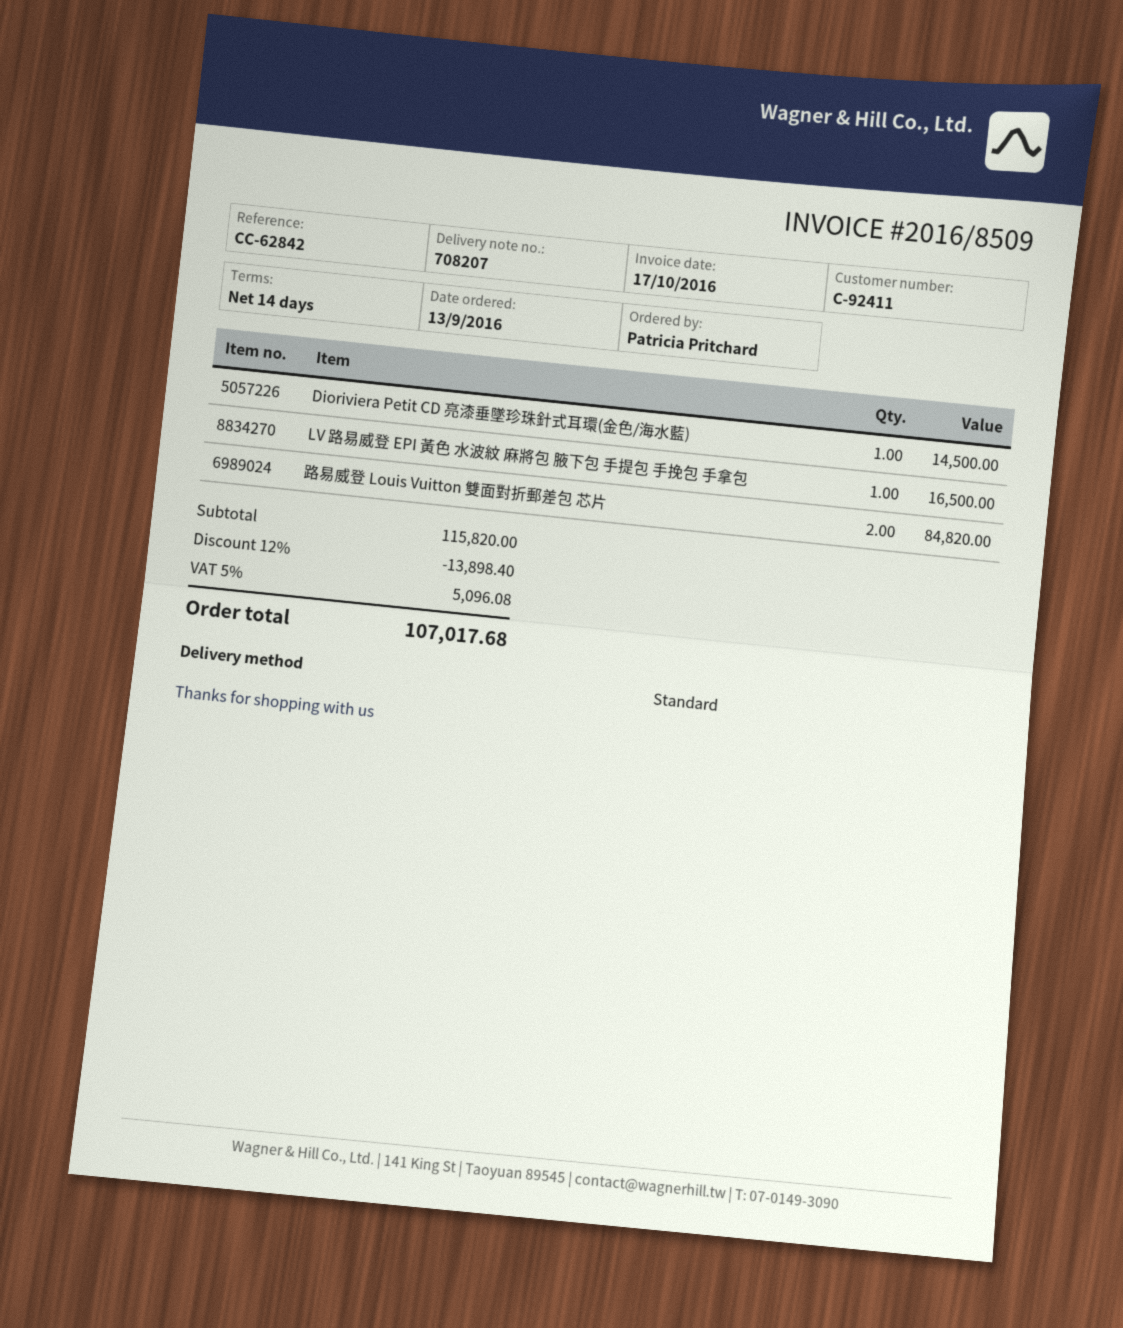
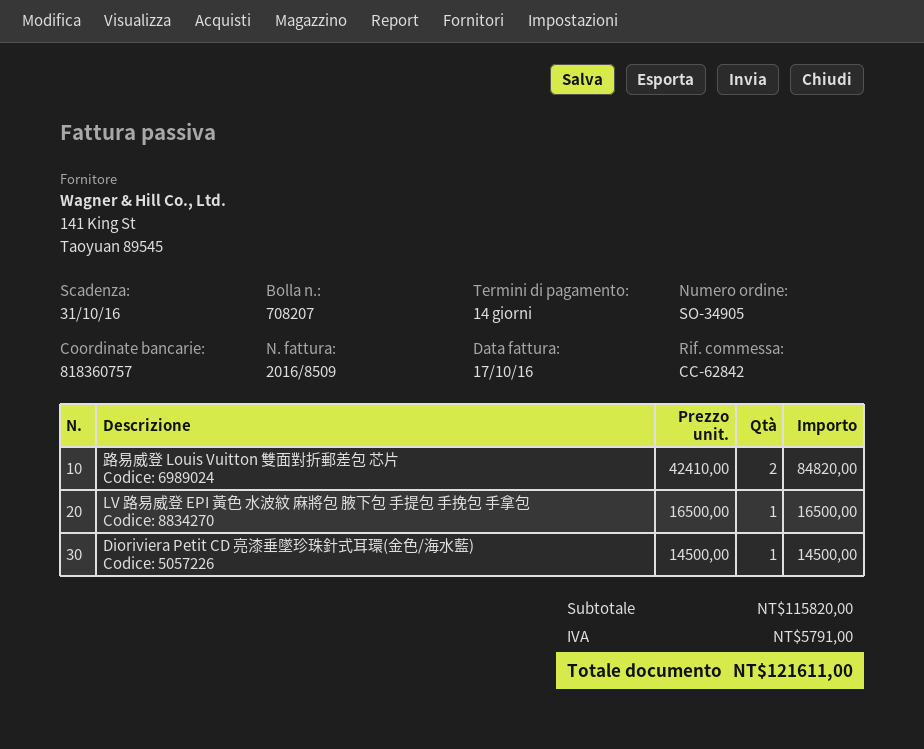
discount: 12% = 13898.40 -> none
tax: 5096.08 -> 5791.00
total: 107017.68 -> 121611.00

